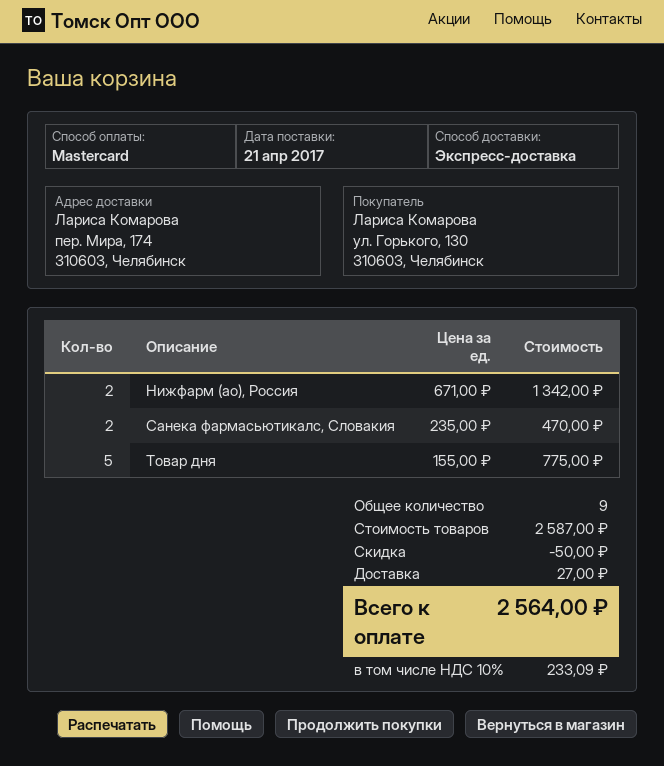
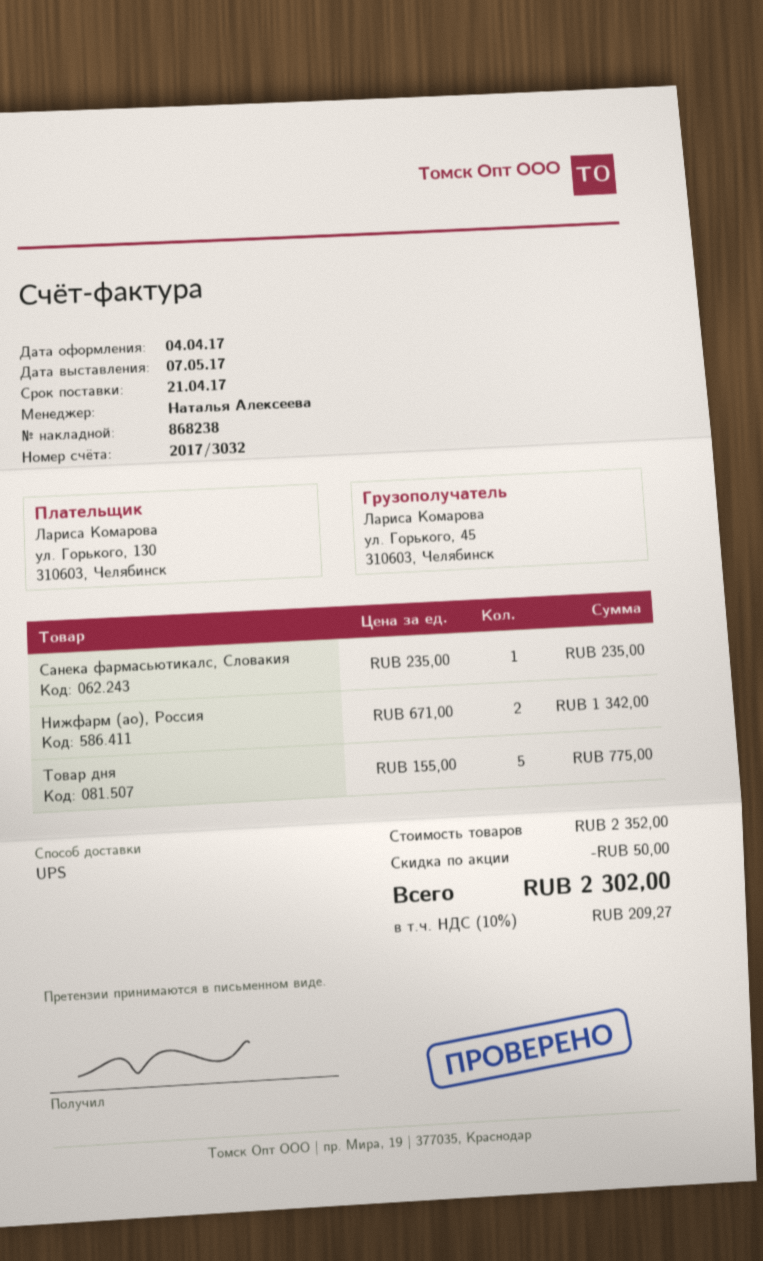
shipping method: express -> UPS
ship to: пер. Мира, 174, 310603, Челябинск -> ул. Горького, 45, 310603, Челябинск
Санека фармасьютикалс, Словакия: 2 x 235.00 = 470.00 -> 1 x 235.00 = 235.00
subtotal: 2587.00 -> 2352.00
shipping: 27.00 -> none
tax: 10% = 233.09 -> 10% = 209.27
total: 2564.00 -> 2302.00

